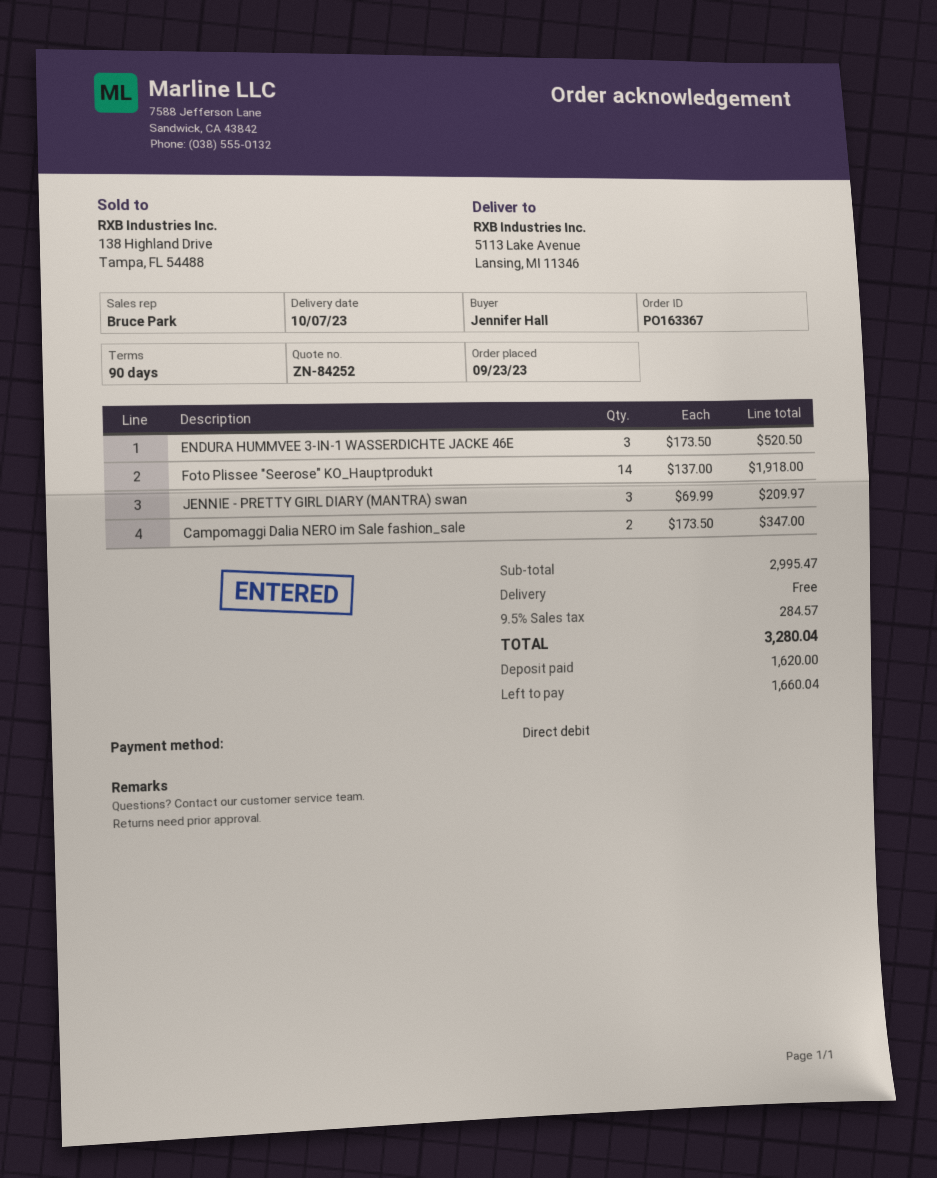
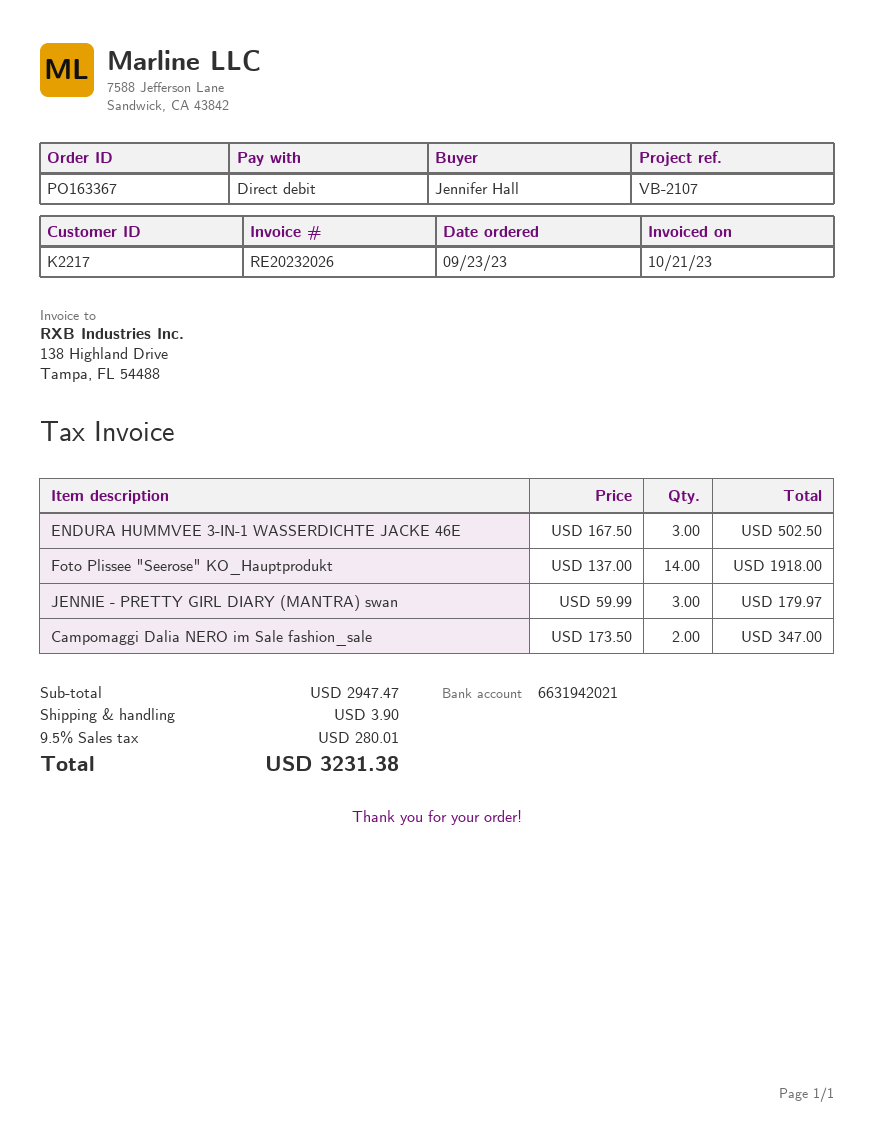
ENDURA HUMMVEE 3-IN-1 WASSERDICHTE JACKE 46E: 3 x 173.50 = 520.50 -> 3 x 167.50 = 502.50
JENNIE - PRETTY GIRL DIARY (MANTRA) swan: 3 x 69.99 = 209.97 -> 3 x 59.99 = 179.97
subtotal: 2995.47 -> 2947.47
shipping: 0.00 -> 3.90
tax: 9.5% = 284.57 -> 9.5% = 280.01
total: 3280.04 -> 3231.38

